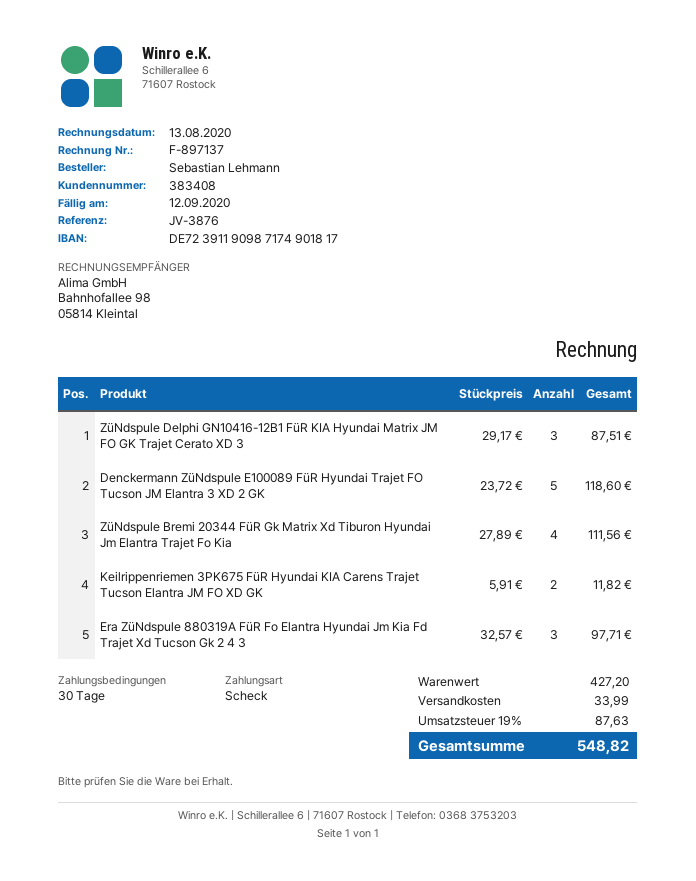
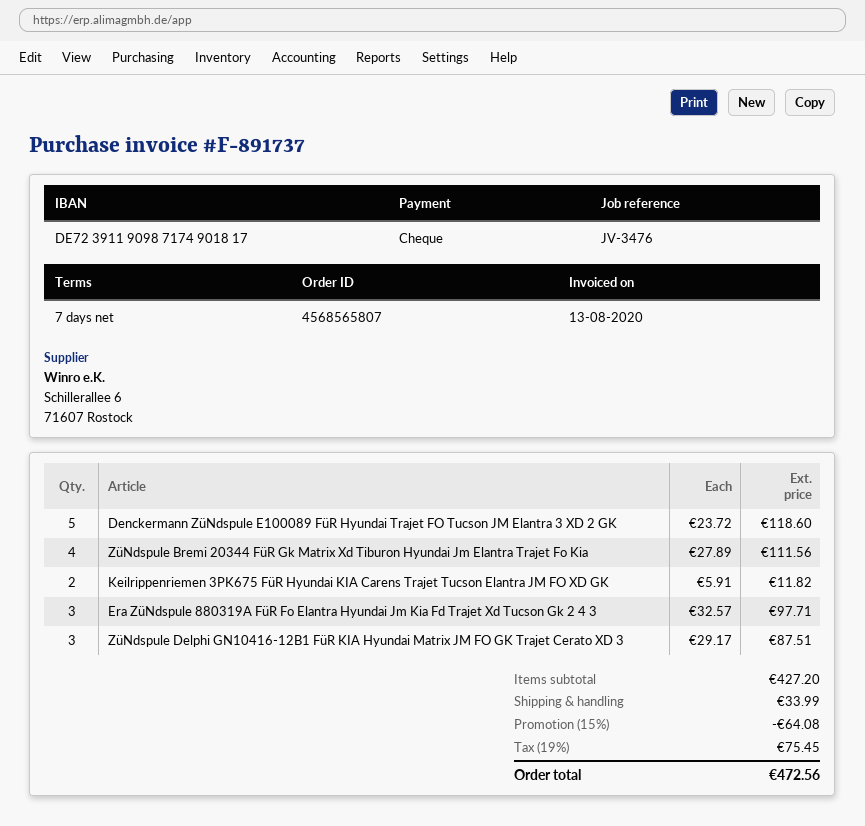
invoice number: F-897137 -> F-891737
payment terms: 30 days -> 7 days
reference: JV-3876 -> JV-3476
discount: none -> 15% = 64.08
tax: 19% = 87.63 -> 19% = 75.45
total: 548.82 -> 472.56

